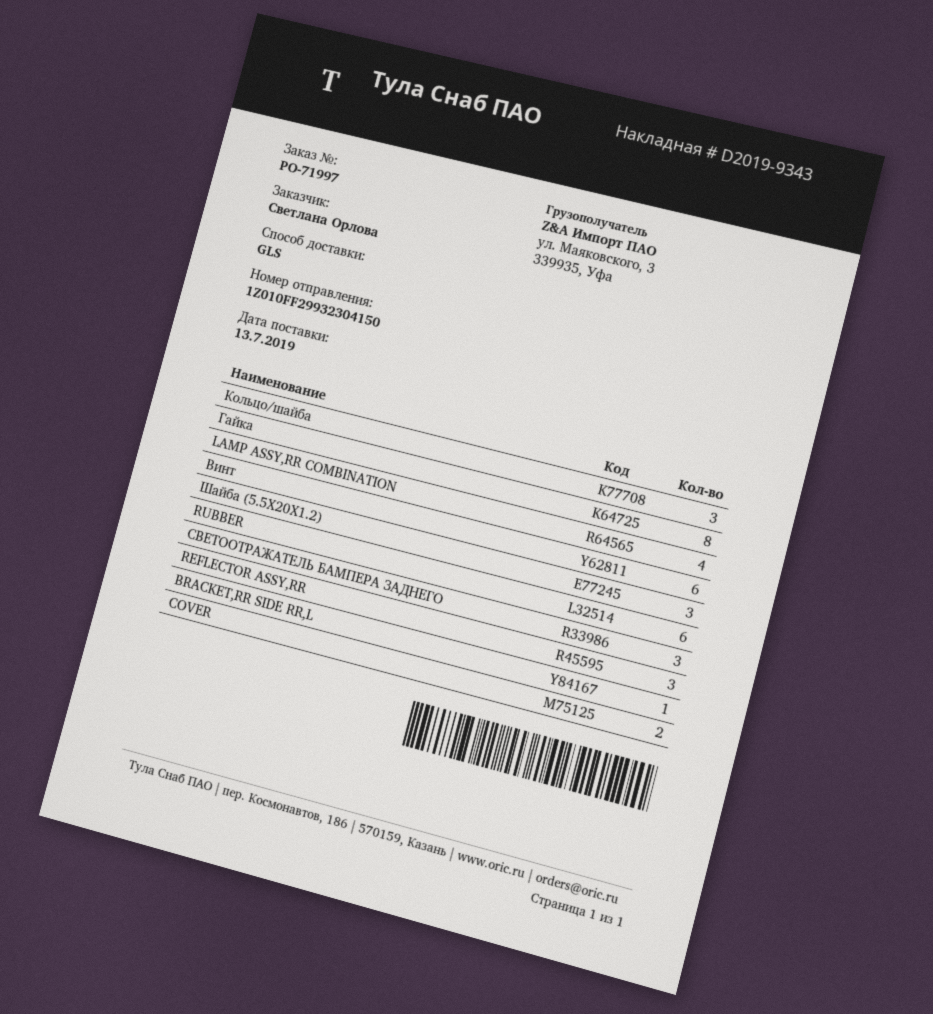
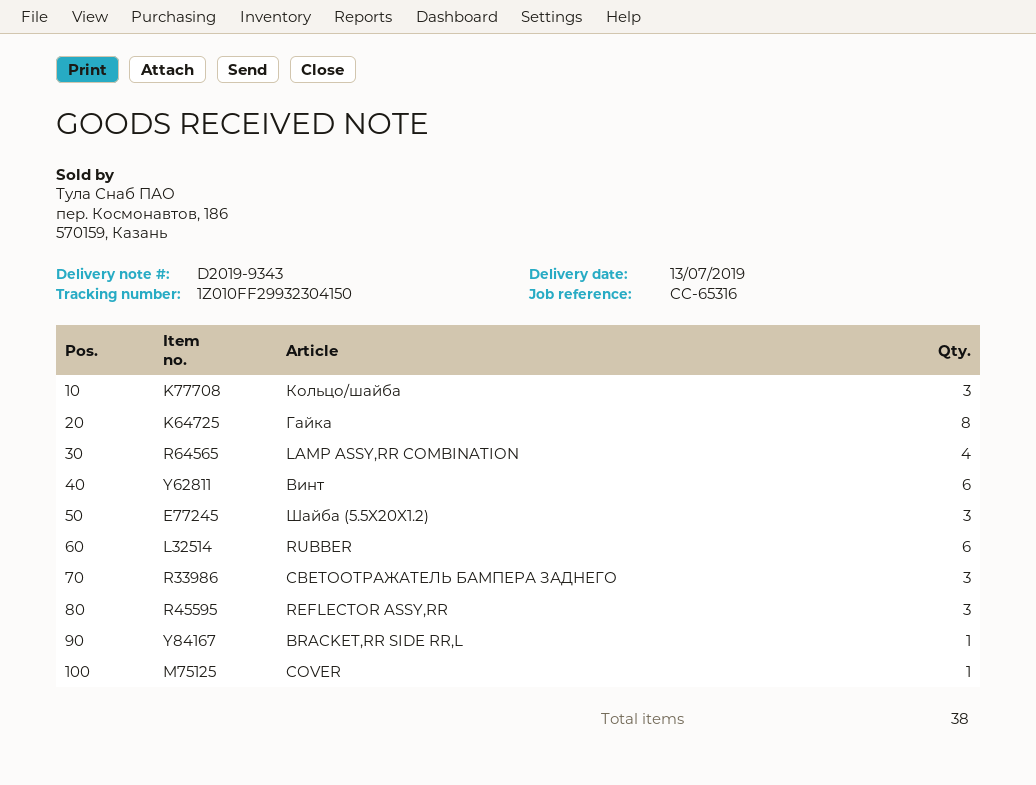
COVER: 2 -> 1

